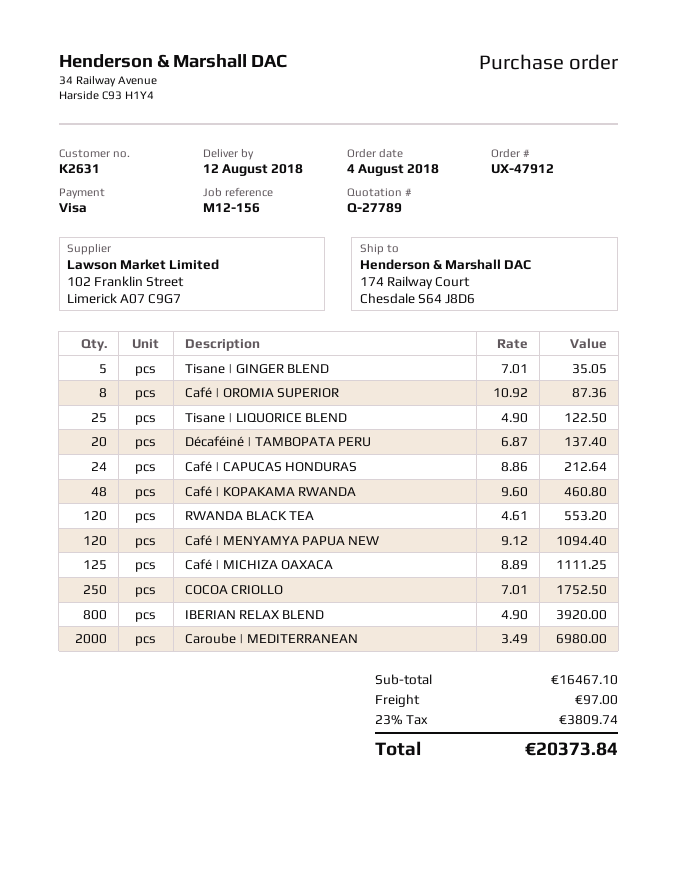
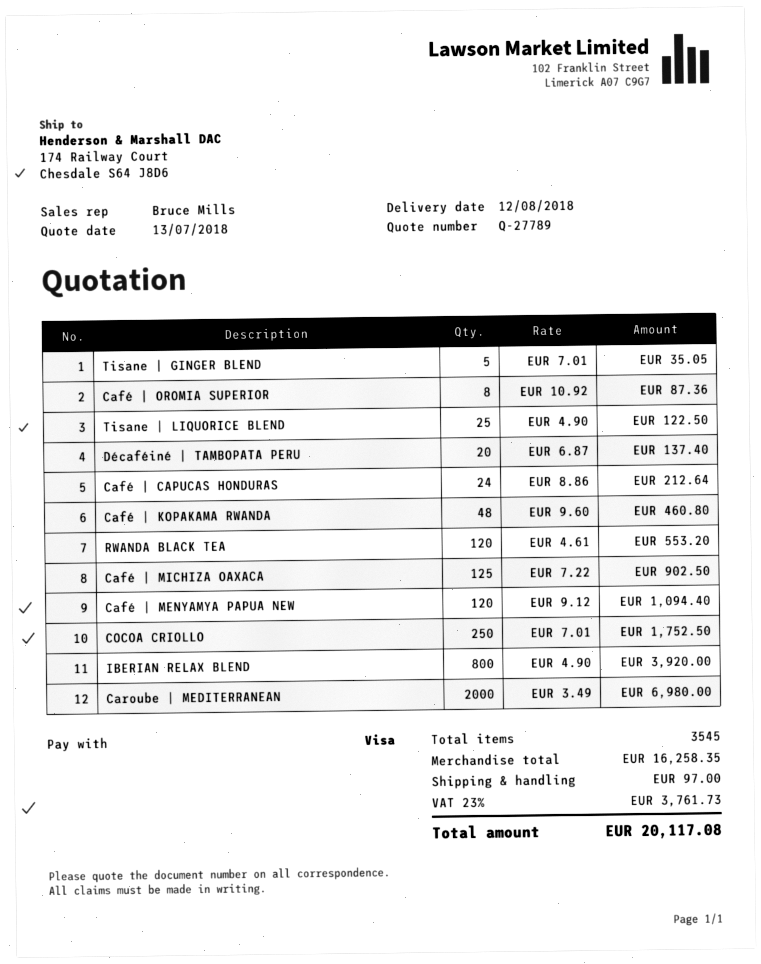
Café | MICHIZA OAXACA: 125 x 8.89 = 1111.25 -> 125 x 7.22 = 902.50
subtotal: 16467.10 -> 16258.35
tax: 23% = 3809.74 -> 23% = 3761.73
total: 20373.84 -> 20117.08

